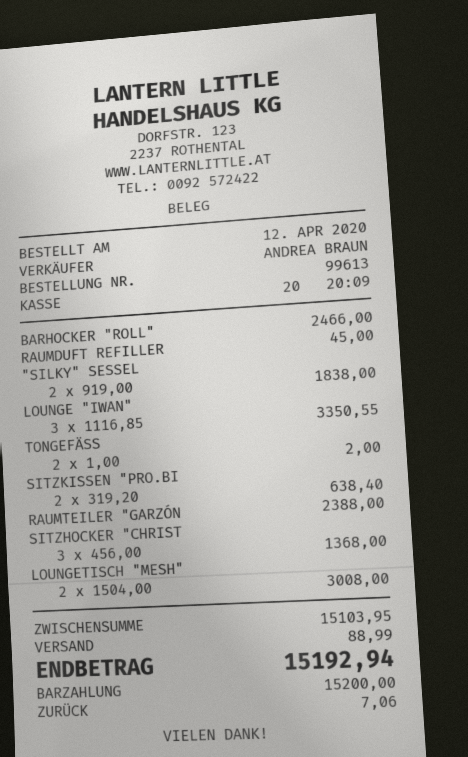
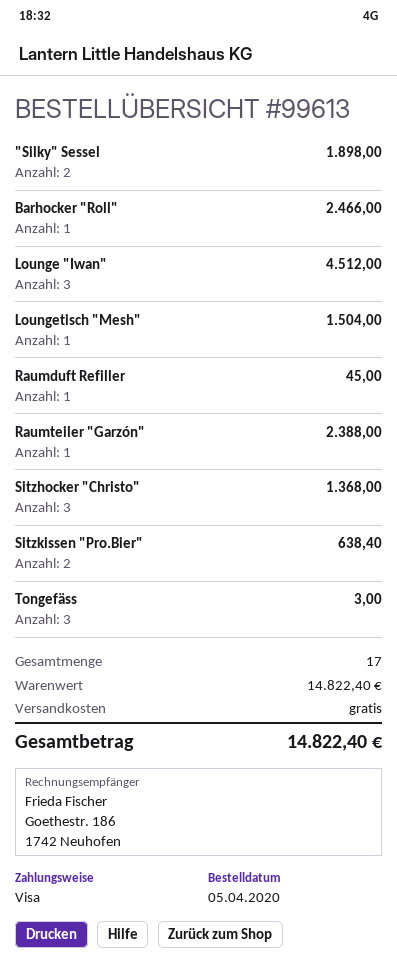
order date: 2020-04-12 -> 2020-04-05
payment method: cash -> Visa
"SILKY" SESSEL: 2 for 1838.00 -> 2 for 1898.00
LOUNGE "IWAN": 3 for 3350.55 -> 3 for 4512.00
TONGEFÄSS: 2 for 2.00 -> 3 for 3.00
LOUNGETISCH "MESH": 2 for 3008.00 -> 1 for 1504.00
subtotal: 15103.95 -> 14822.40
shipping: 88.99 -> 0.00
total: 15192.94 -> 14822.40

